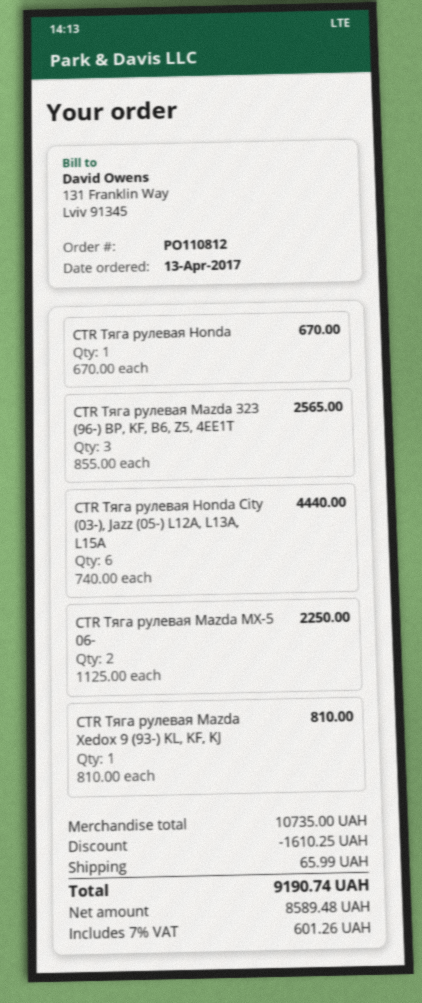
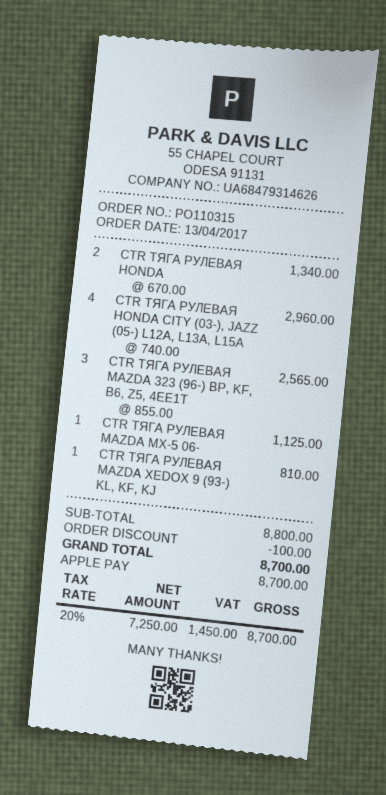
order number: PO110812 -> PO110315
CTR Тяга рулевая Honda: 1 x 670.00 = 670.00 -> 2 x 670.00 = 1340.00
CTR Тяга рулевая Honda City (03-), Jazz (05-) L12A, L13A, L15A: 6 x 740.00 = 4440.00 -> 4 x 740.00 = 2960.00
CTR Тяга рулевая Mazda MX-5 06-: 2 x 1125.00 = 2250.00 -> 1 x 1125.00 = 1125.00
subtotal: 10735.00 -> 8800.00
discount: 1610.25 -> 100.00
shipping: 65.99 -> none
net: 8589.48 -> 7250.00
tax: 7% = 601.26 -> 20% = 1450.00
total: 9190.74 -> 8700.00

